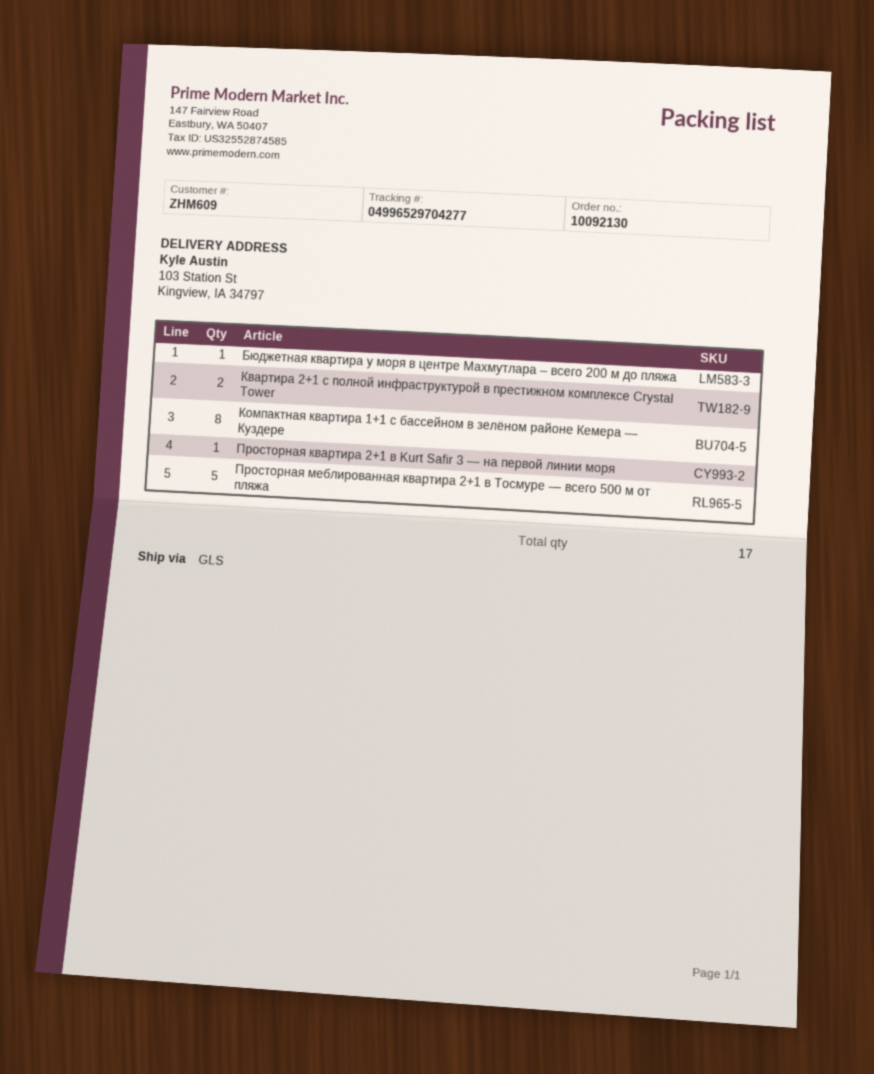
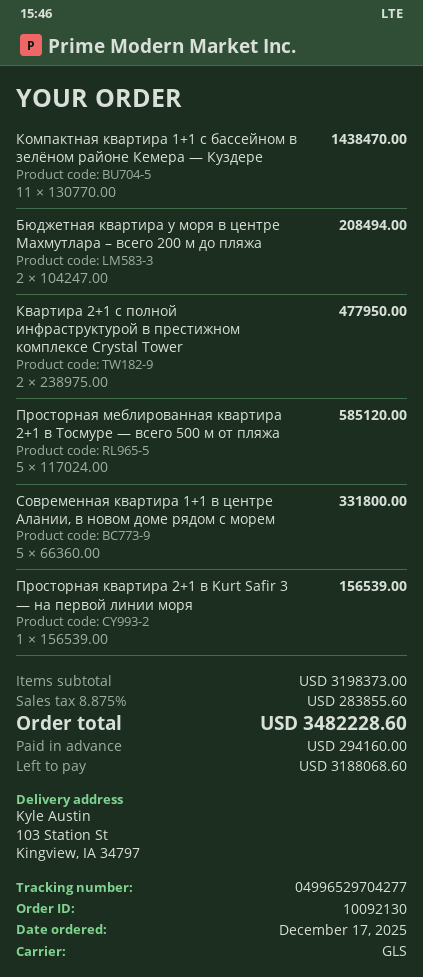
Бюджетная квартира у моря в центре Махмутлара – всего 200 м до пляжа: 1 -> 2
Компактная квартира 1+1 с бассейном в зелёном районе Кемера — Куздере: 8 -> 11
Современная квартира 1+1 в центре Алании, в новом доме рядом с морем: none -> 5

